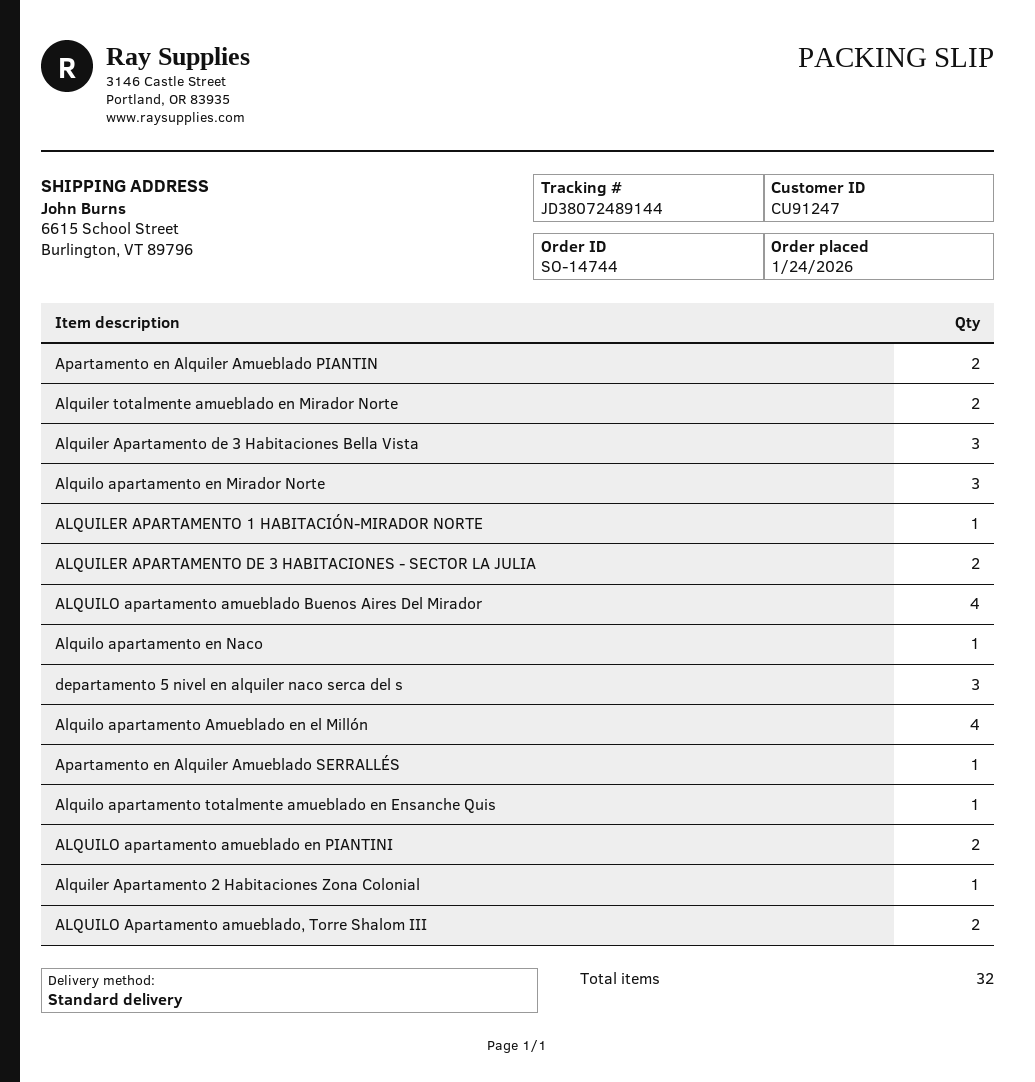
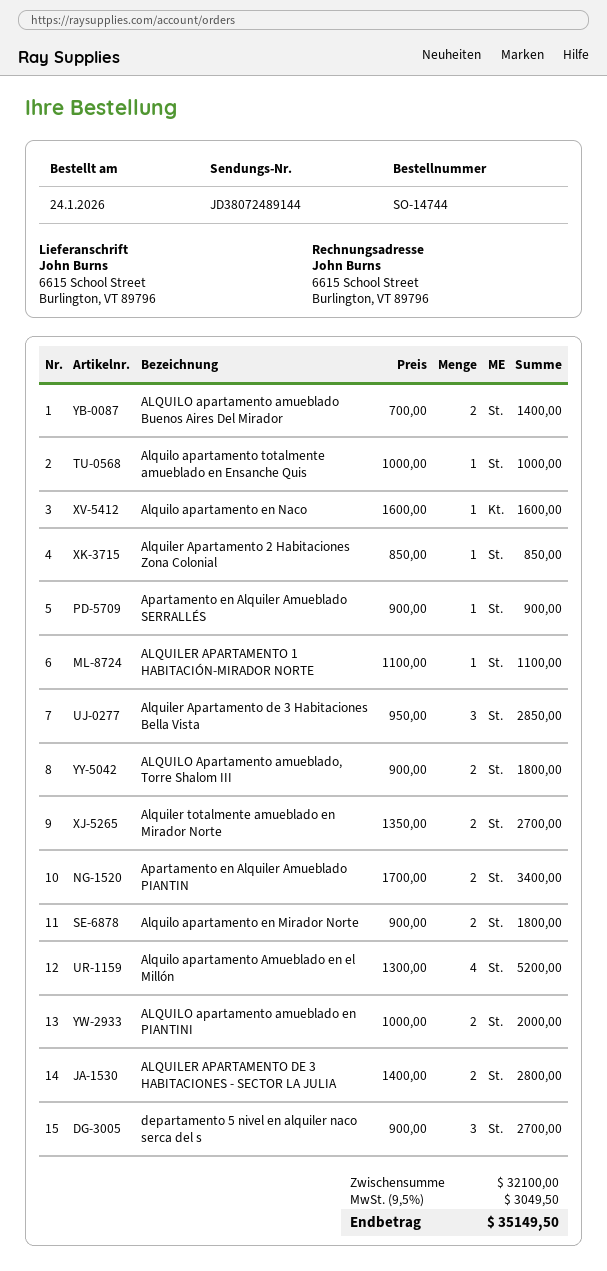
Alquilo apartamento en Mirador Norte: 3 -> 2
ALQUILO apartamento amueblado Buenos Aires Del Mirador: 4 -> 2

